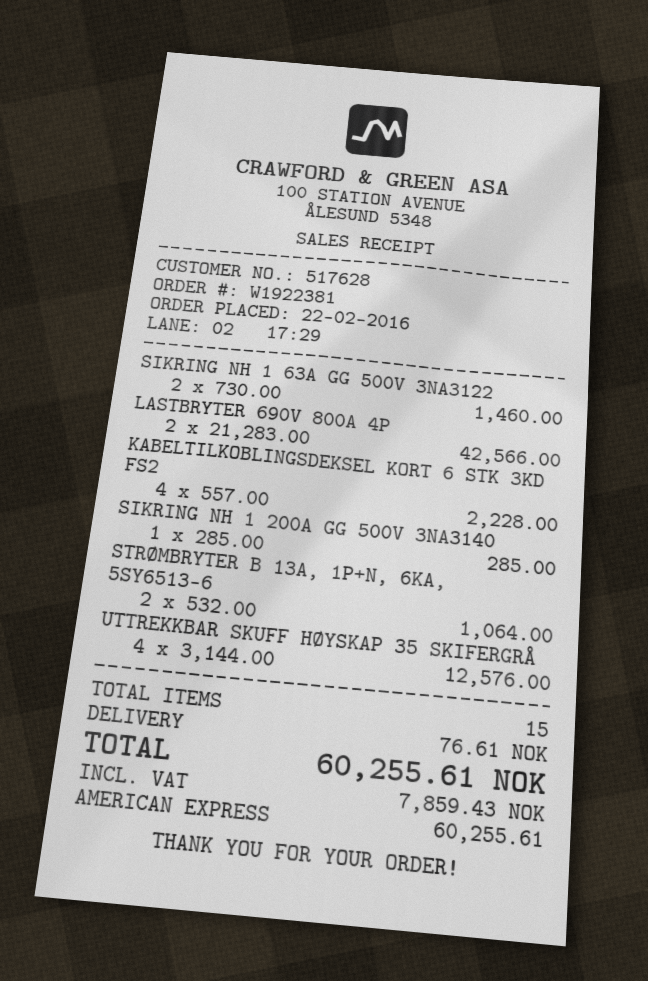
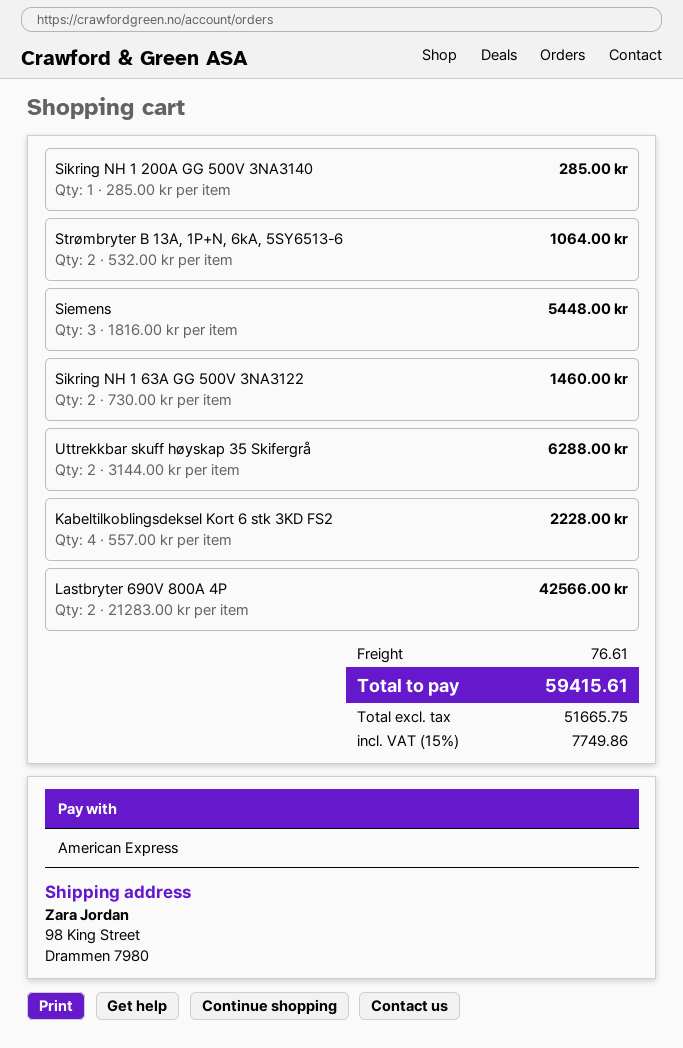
UTTREKKBAR SKUFF HØYSKAP 35 SKIFERGRÅ: 4 x 3144.00 = 12576.00 -> 2 x 3144.00 = 6288.00
Siemens: none -> 3 x 1816.00 = 5448.00
tax: 7859.43 -> 7749.86
total: 60255.61 -> 59415.61

